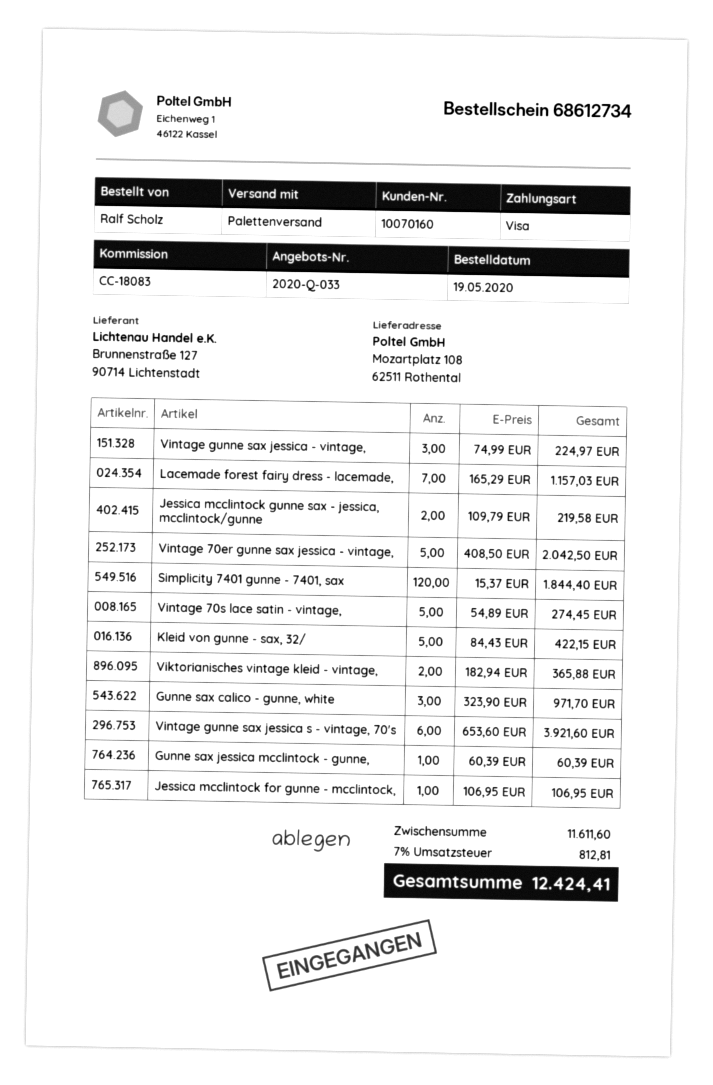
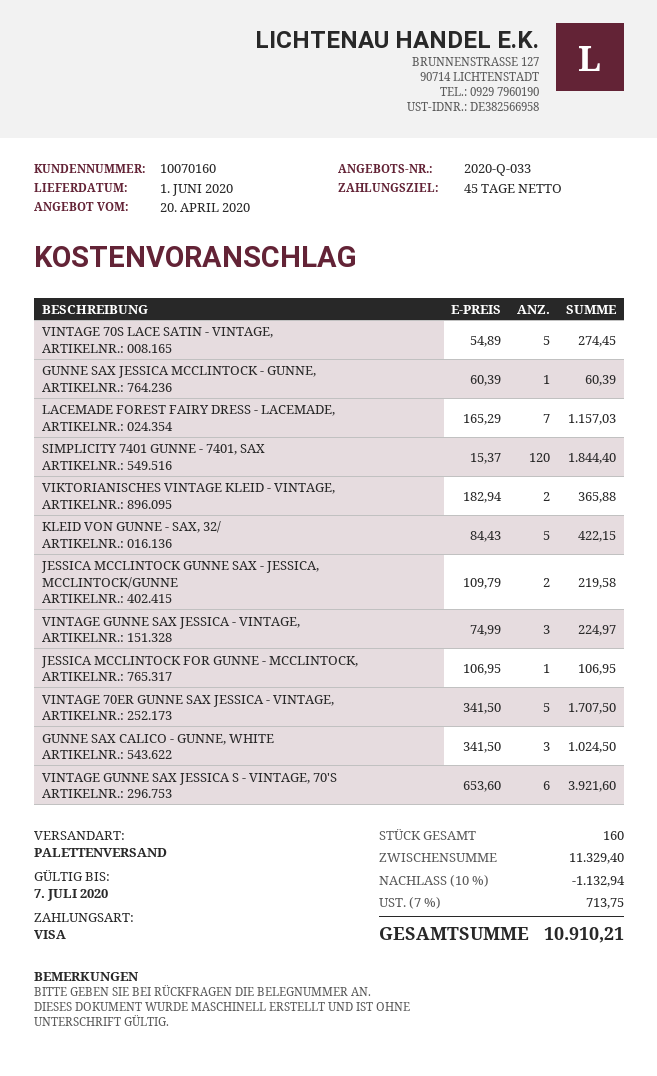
Vintage 70er gunne sax jessica - vintage,: 5 x 408.50 = 2042.50 -> 5 x 341.50 = 1707.50
Gunne sax calico - gunne, white: 3 x 323.90 = 971.70 -> 3 x 341.50 = 1024.50
subtotal: 11611.60 -> 11329.40
discount: none -> 10% = 1132.94
tax: 7% = 812.81 -> 7% = 713.75
total: 12424.41 -> 10910.21

